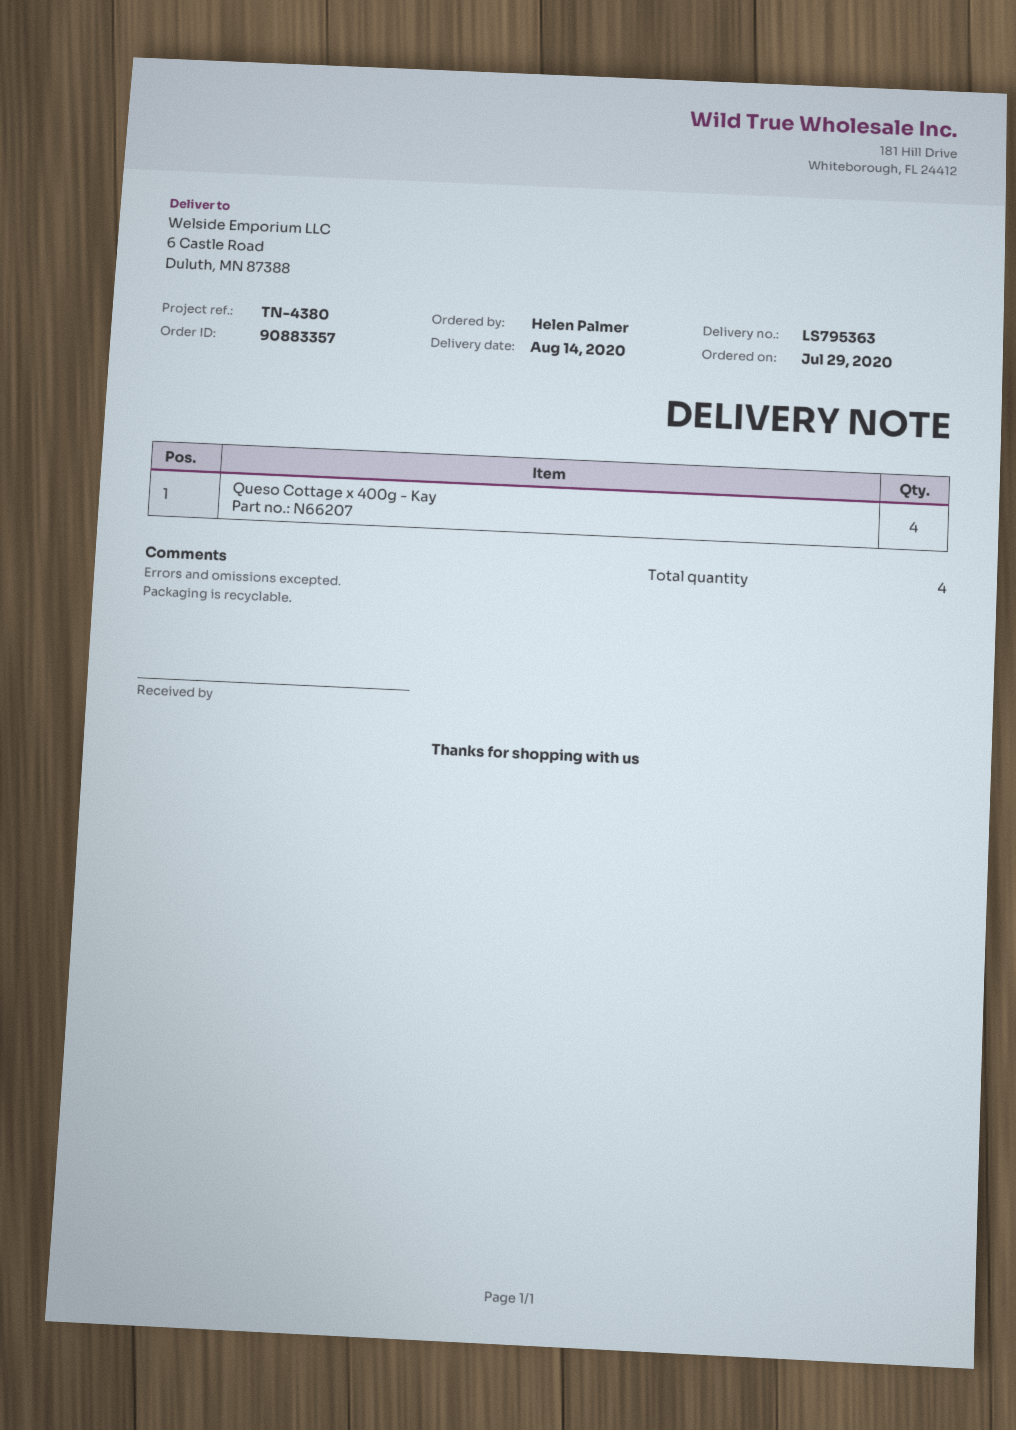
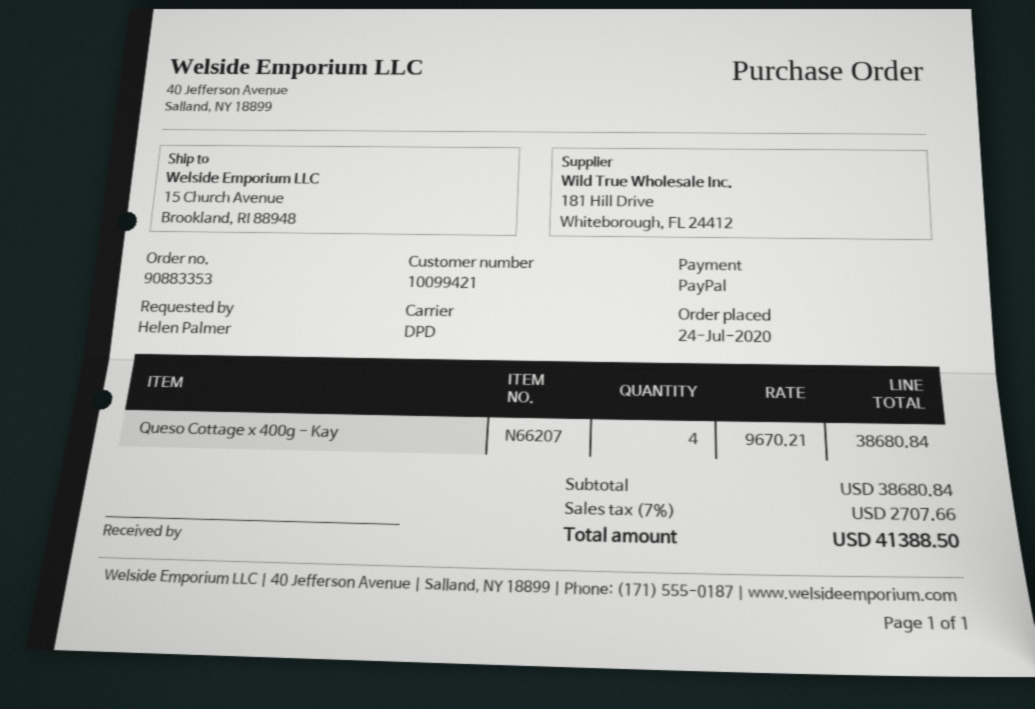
order number: 90883357 -> 90883353
order date: 2020-07-29 -> 2020-07-24
ship to: 6 Castle Road, Duluth, MN 87388 -> 15 Church Avenue, Brookland, RI 88948

